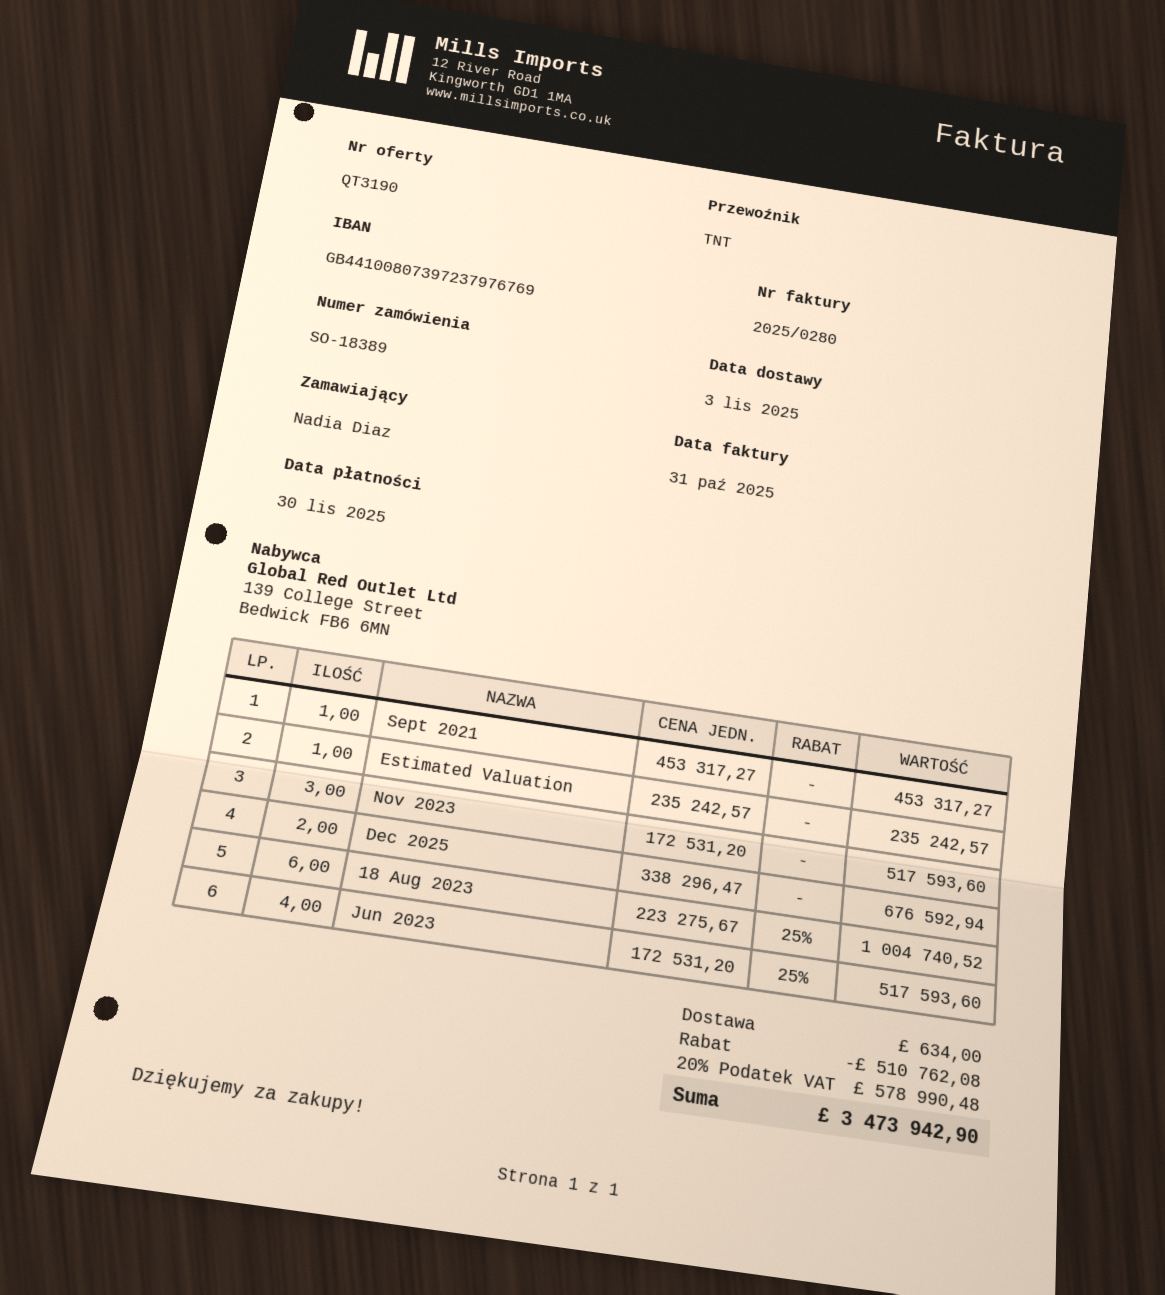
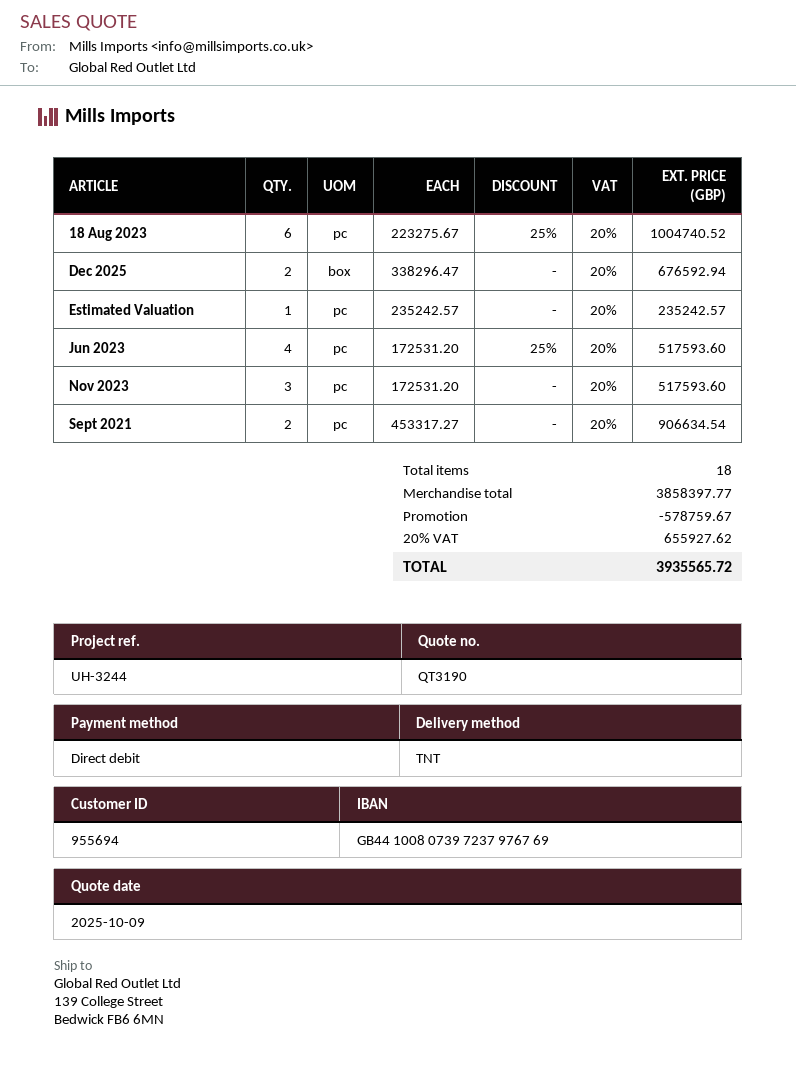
Sept 2021: 1 x 453317.27 = 453317.27 -> 2 x 453317.27 = 906634.54
discount: 510762.08 -> 578759.67
shipping: 634.00 -> none
tax: 20% = 578990.48 -> 20% = 655927.62
total: 3473942.90 -> 3935565.72

